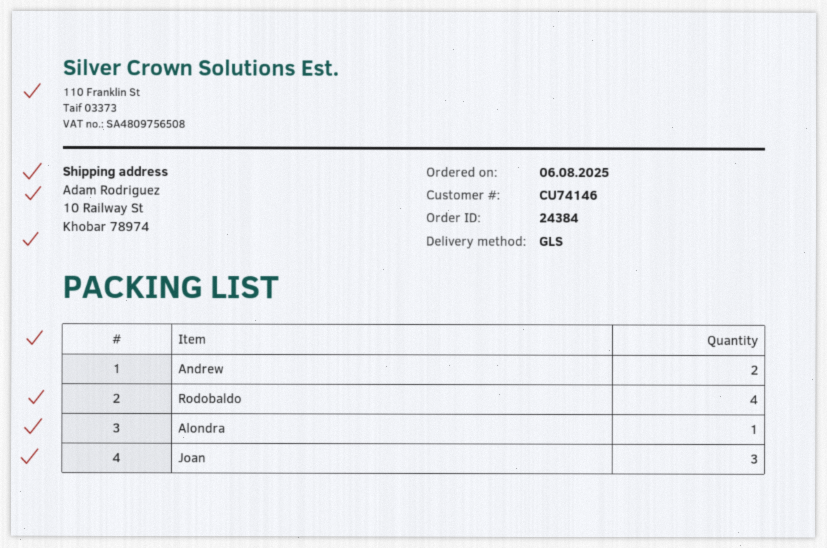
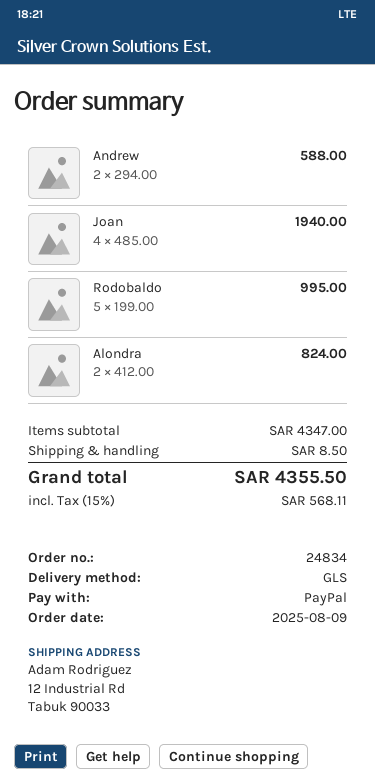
order number: 24384 -> 24834
order date: 2025-08-06 -> 2025-08-09
ship to: 10 Railway St, Khobar 78974 -> 12 Industrial Rd, Tabuk 90033
Rodobaldo: 4 -> 5
Alondra: 1 -> 2
Joan: 3 -> 4

